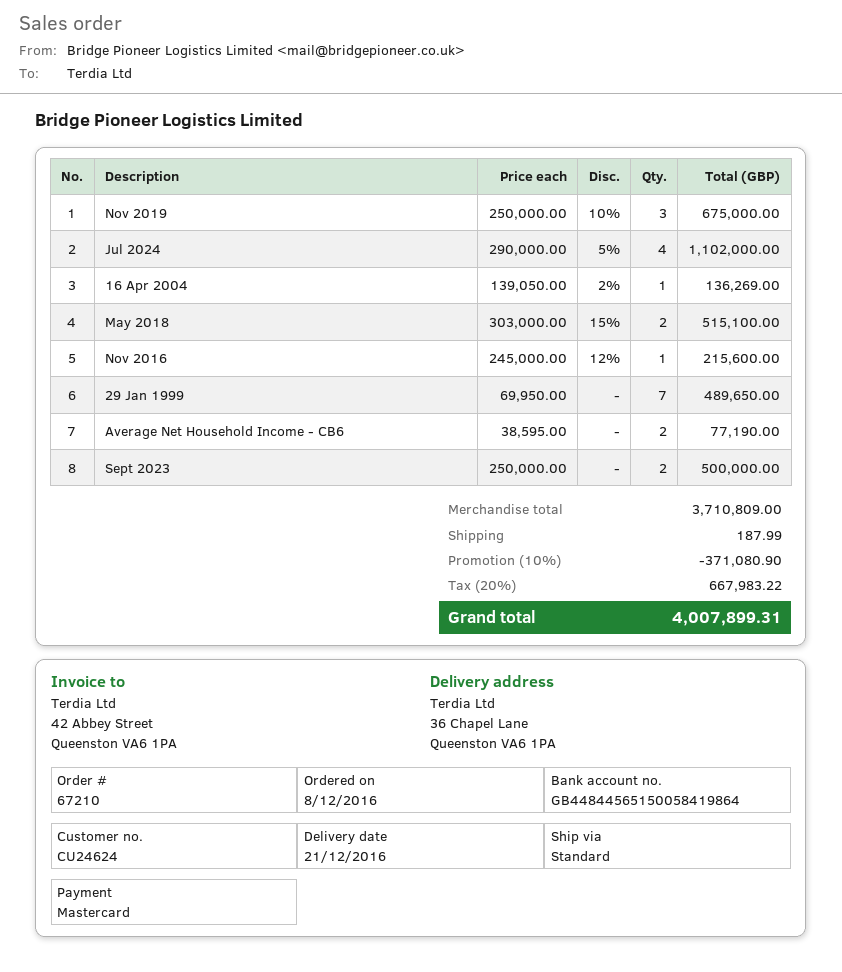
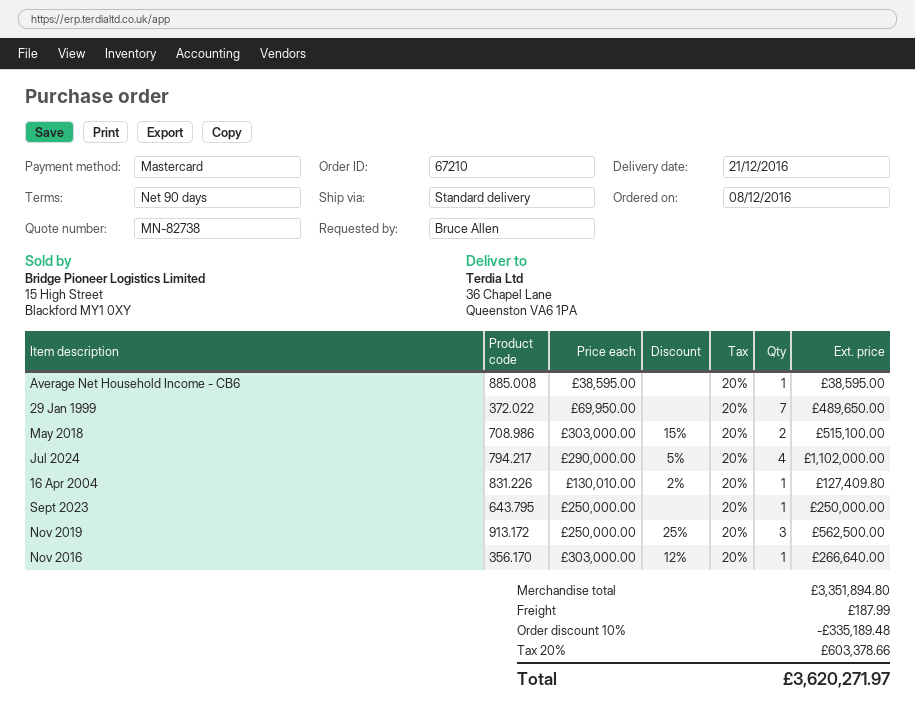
Nov 2019: 3 x 250000.00 - 10% = 675000.00 -> 3 x 250000.00 - 25% = 562500.00
16 Apr 2004: 1 x 139050.00 - 2% = 136269.00 -> 1 x 130010.00 - 2% = 127409.80
Nov 2016: 1 x 245000.00 - 12% = 215600.00 -> 1 x 303000.00 - 12% = 266640.00
Average Net Household Income - CB6: 2 x 38595.00 = 77190.00 -> 1 x 38595.00 = 38595.00
Sept 2023: 2 x 250000.00 = 500000.00 -> 1 x 250000.00 = 250000.00
subtotal: 3710809.00 -> 3351894.80
discount: 10% = 371080.90 -> 10% = 335189.48
tax: 20% = 667983.22 -> 20% = 603378.66
total: 4007899.31 -> 3620271.97

